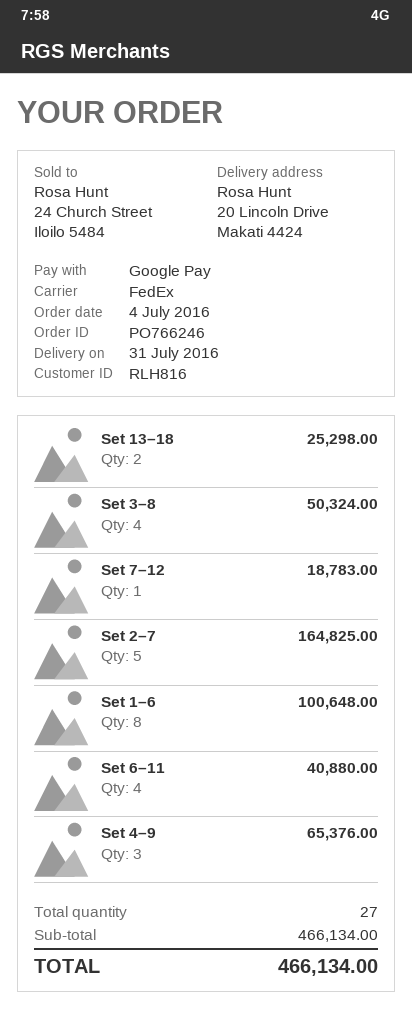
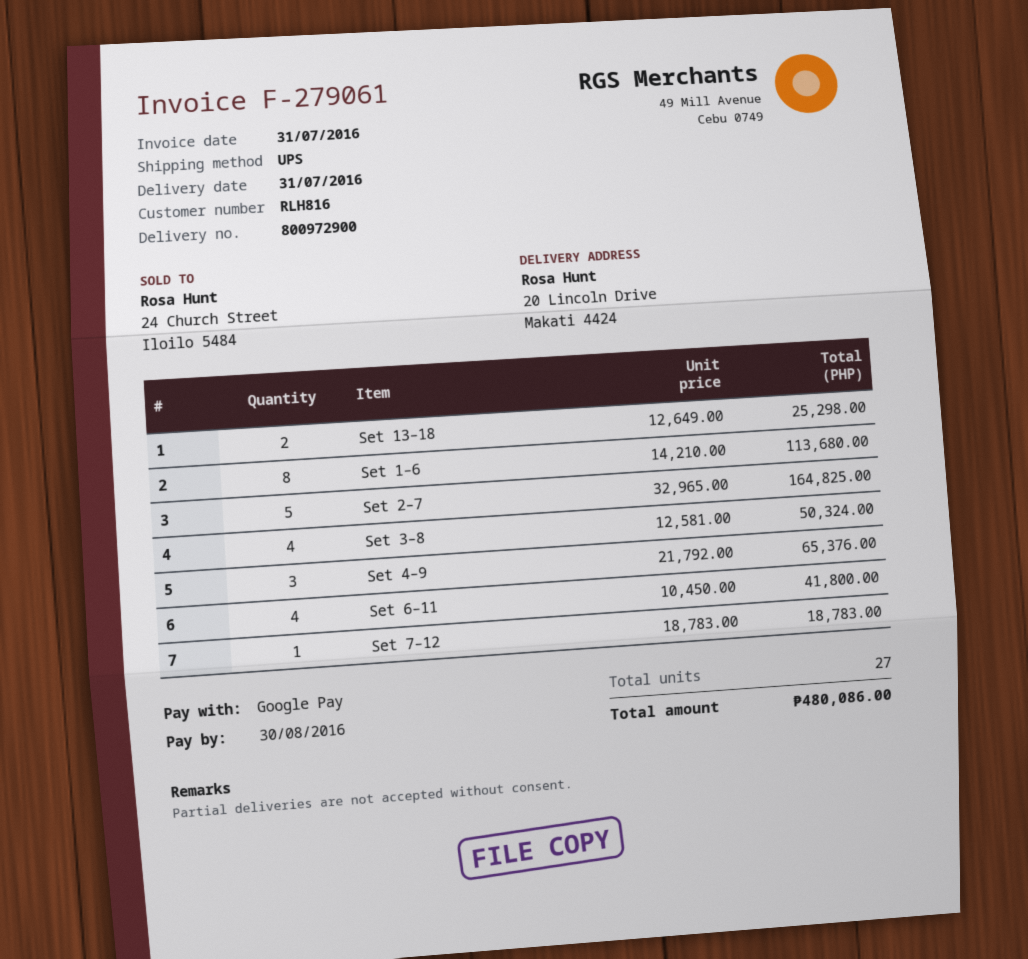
shipping method: FedEx -> UPS
Set 1–6: 8 for 100648.00 -> 8 for 113680.00
Set 6–11: 4 for 40880.00 -> 4 for 41800.00
total: 466134.00 -> 480086.00

